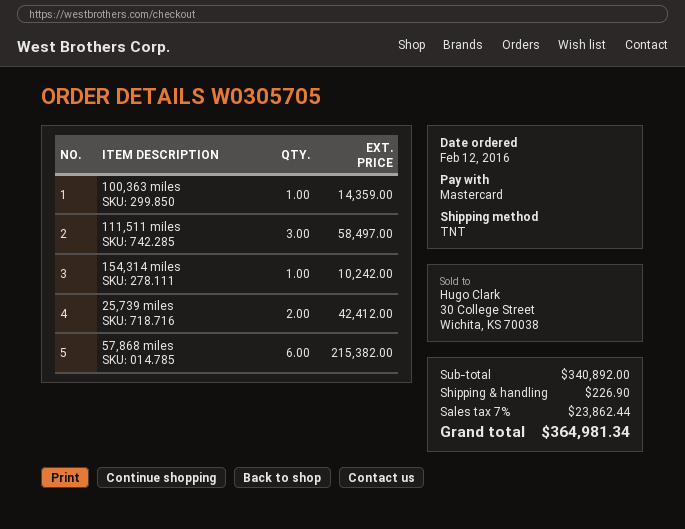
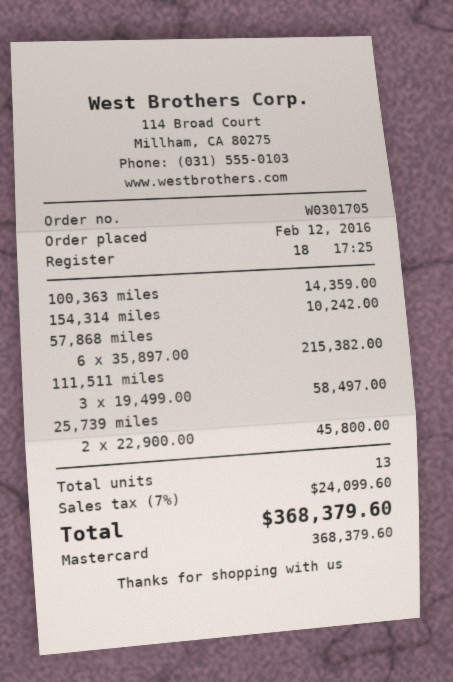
order number: W0305705 -> W0301705
25,739 miles: 2 for 42412.00 -> 2 for 45800.00
shipping: 226.90 -> none
tax: 7% = 23862.44 -> 7% = 24099.60
total: 364981.34 -> 368379.60

